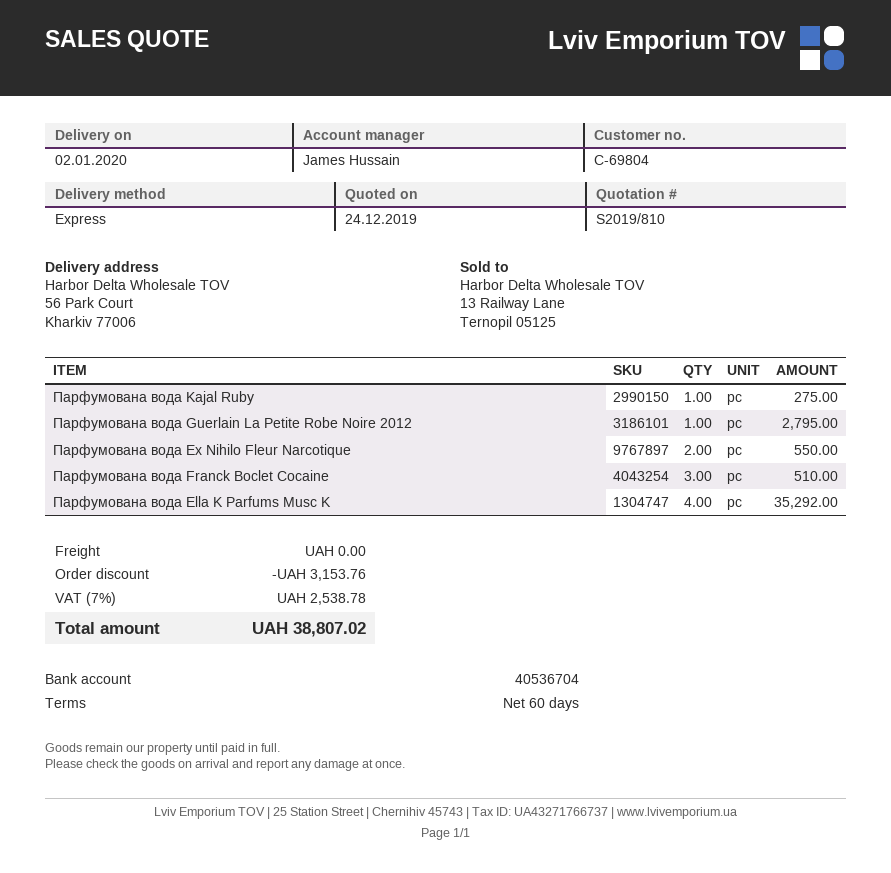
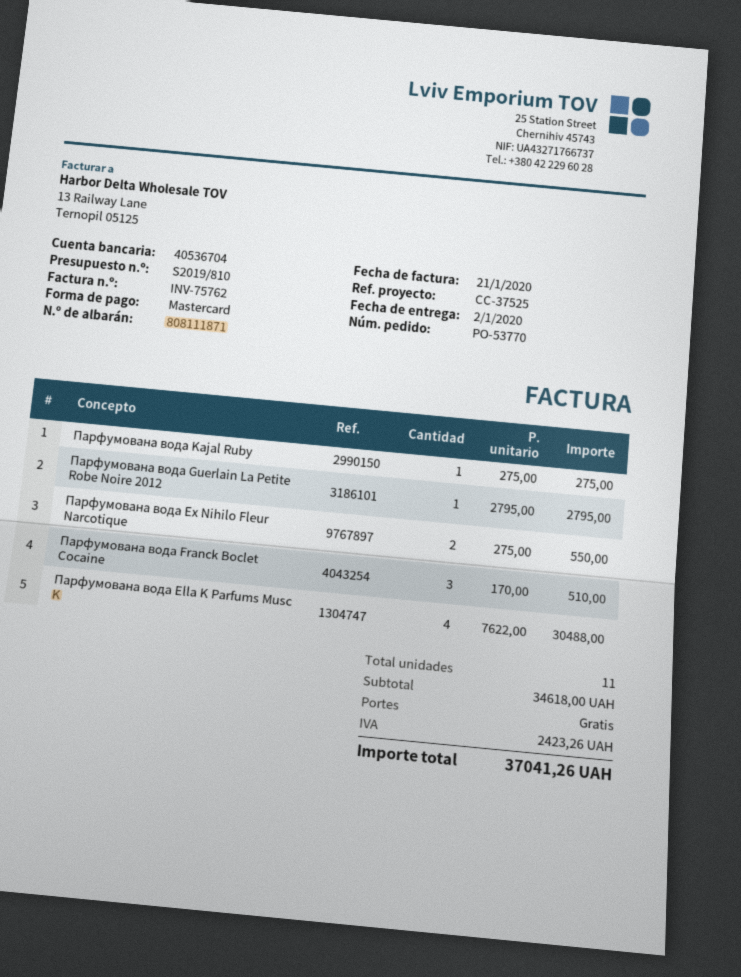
Парфумована вода Ella K Parfums Musc K: 4 for 35292.00 -> 4 for 30488.00
discount: 3153.76 -> none
tax: 2538.78 -> 2423.26
total: 38807.02 -> 37041.26

